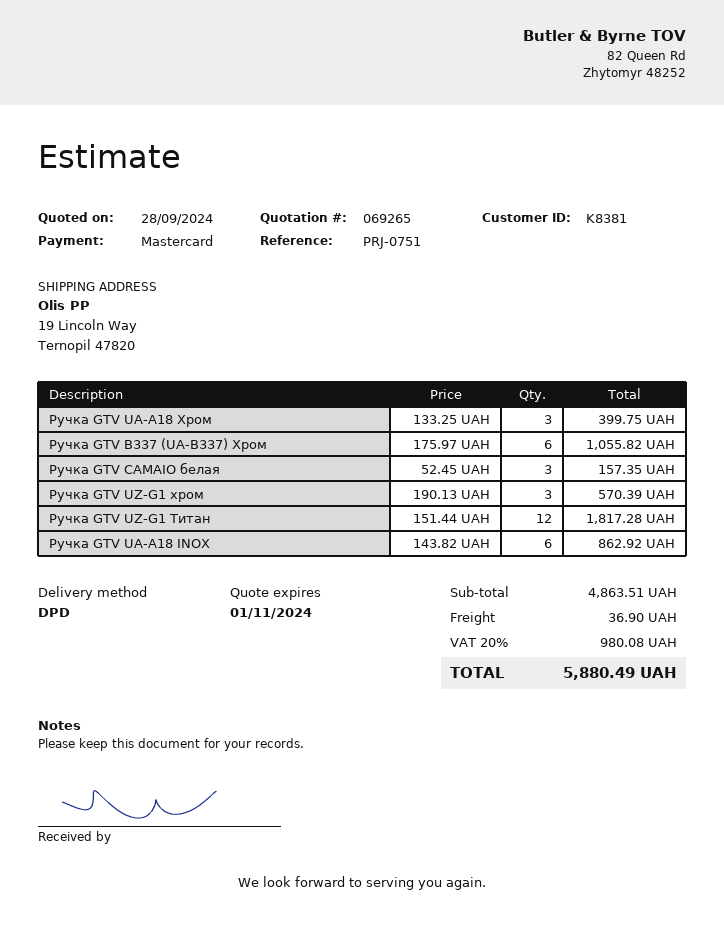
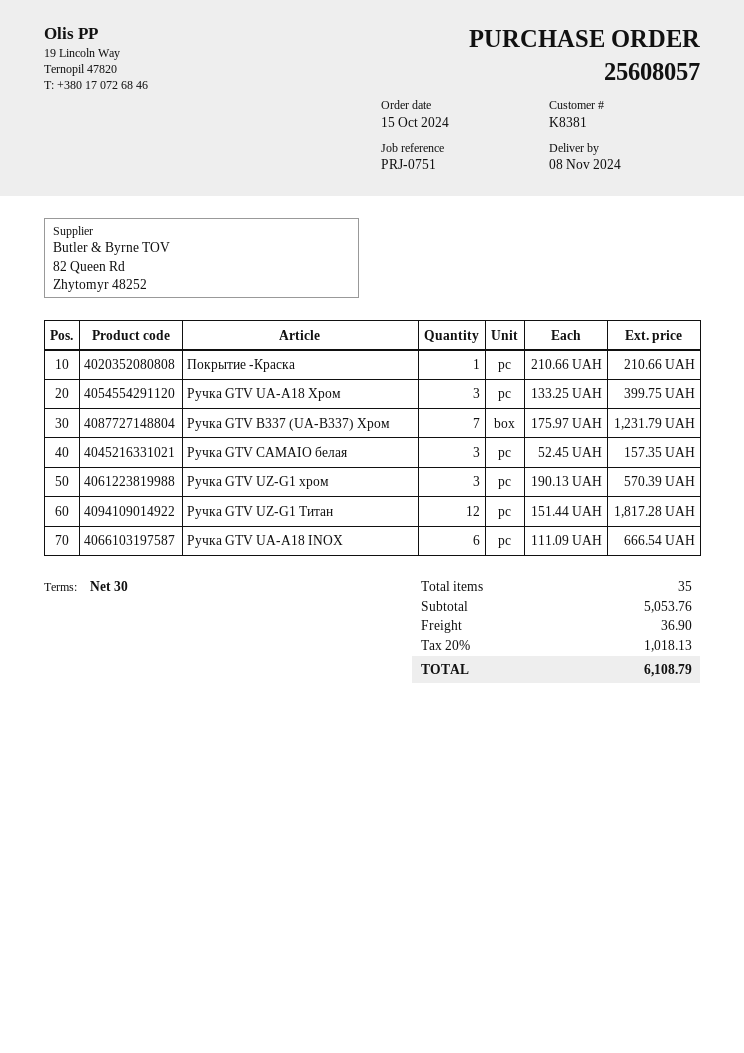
Ручка GTV B337 (UA-B337) Хром: 6 x 175.97 = 1055.82 -> 7 x 175.97 = 1231.79
Ручка GTV UA-A18 INOX: 6 x 143.82 = 862.92 -> 6 x 111.09 = 666.54
Покрытие -Краска: none -> 1 x 210.66 = 210.66
subtotal: 4863.51 -> 5053.76
tax: 20% = 980.08 -> 20% = 1018.13
total: 5880.49 -> 6108.79

